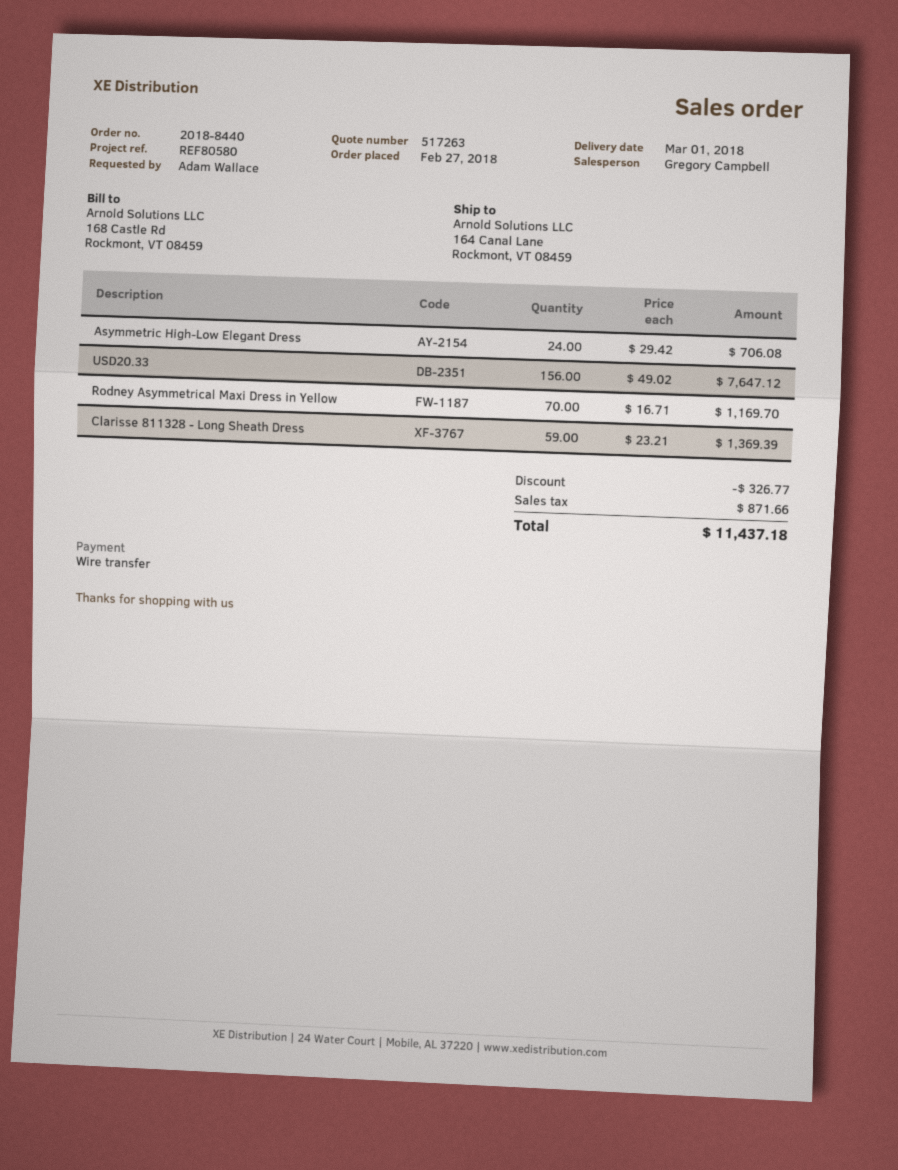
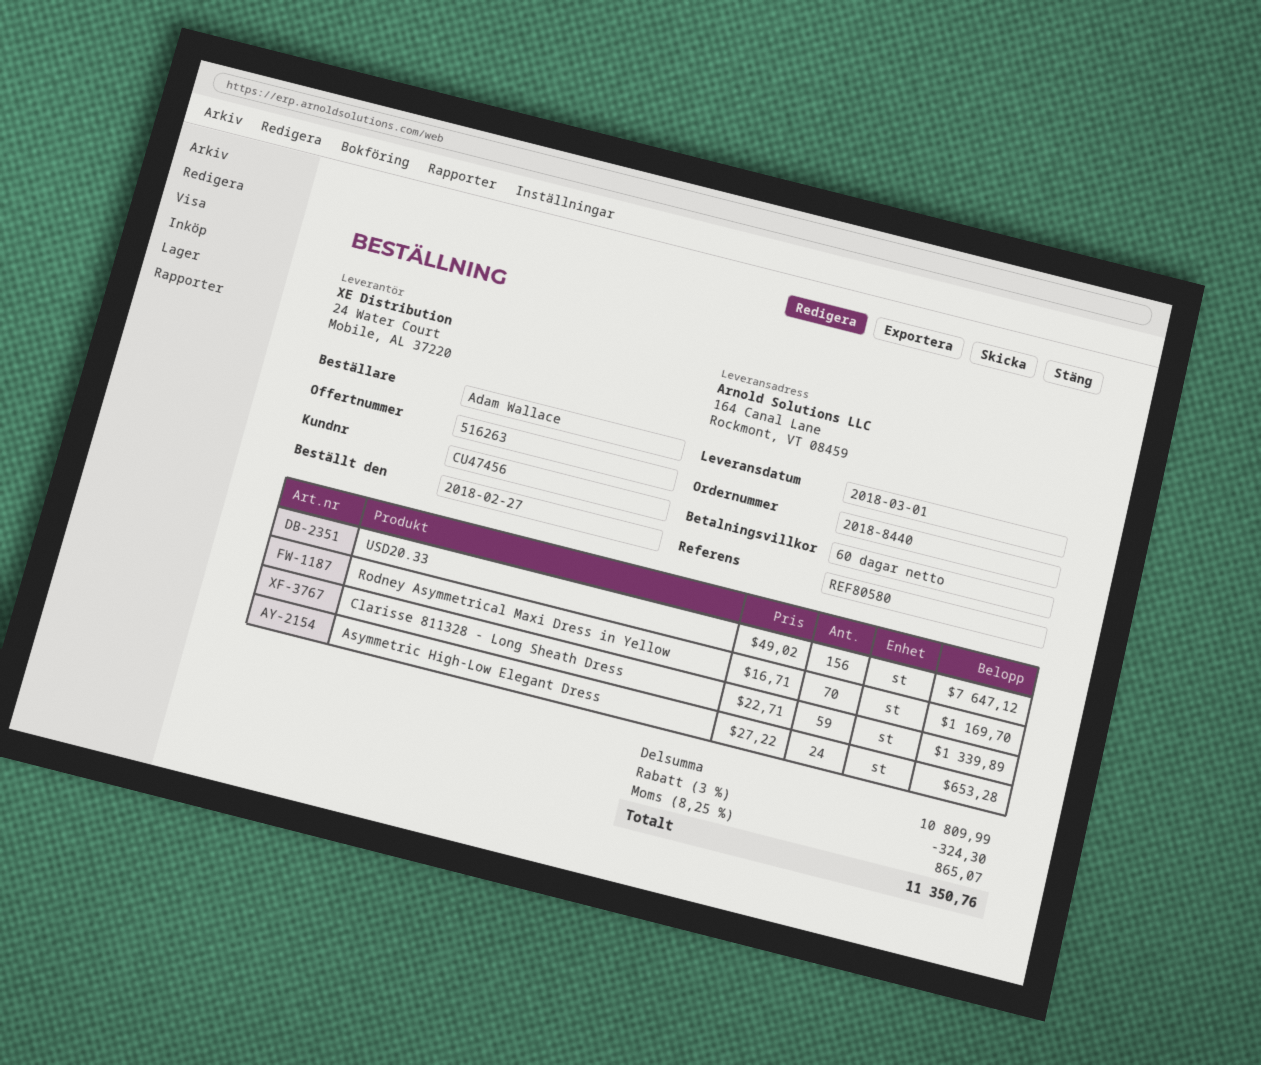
quote number: 517263 -> 516263
Asymmetric High-Low Elegant Dress: 24 x 29.42 = 706.08 -> 24 x 27.22 = 653.28
Clarisse 811328 - Long Sheath Dress: 59 x 23.21 = 1369.39 -> 59 x 22.71 = 1339.89
discount: 326.77 -> 324.30
tax: 871.66 -> 865.07
total: 11437.18 -> 11350.76

